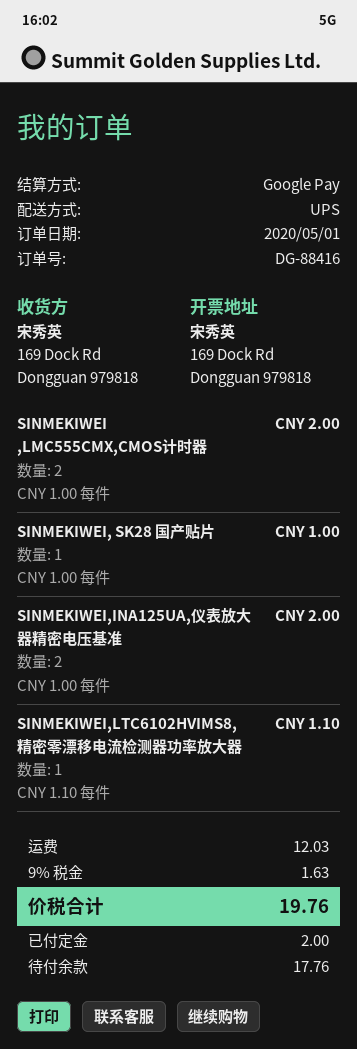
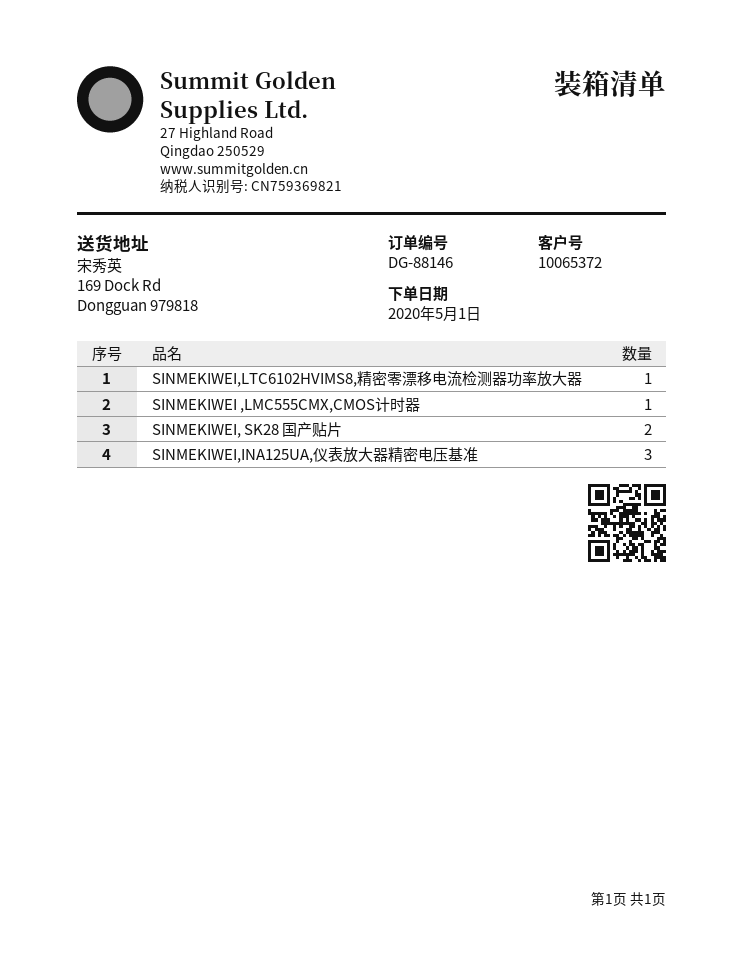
order number: DG-88416 -> DG-88146
SINMEKIWEI ,LMC555CMX,CMOS计时器: 2 -> 1
SINMEKIWEI, SK28 国产贴片: 1 -> 2
SINMEKIWEI,INA125UA,仪表放大器精密电压基准: 2 -> 3

